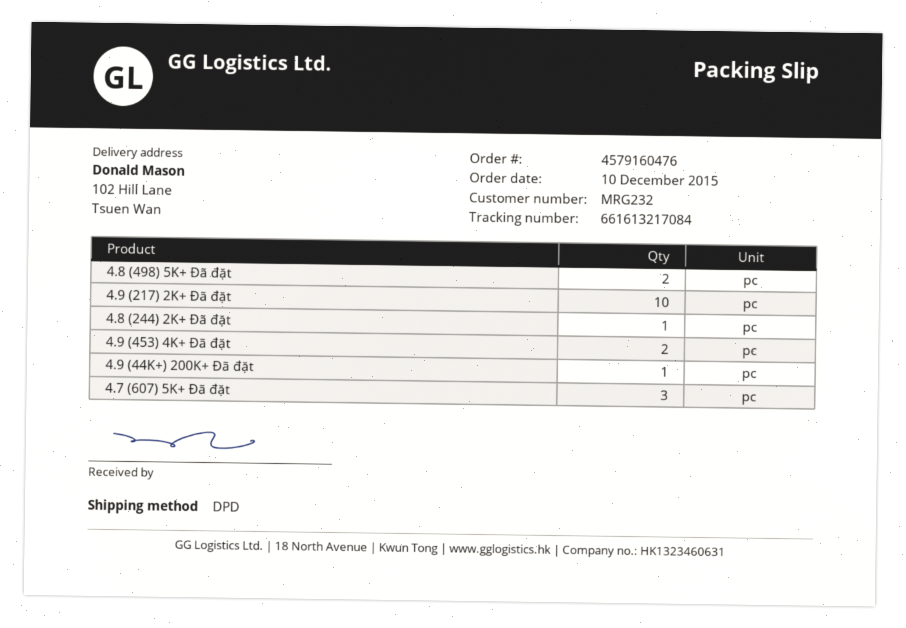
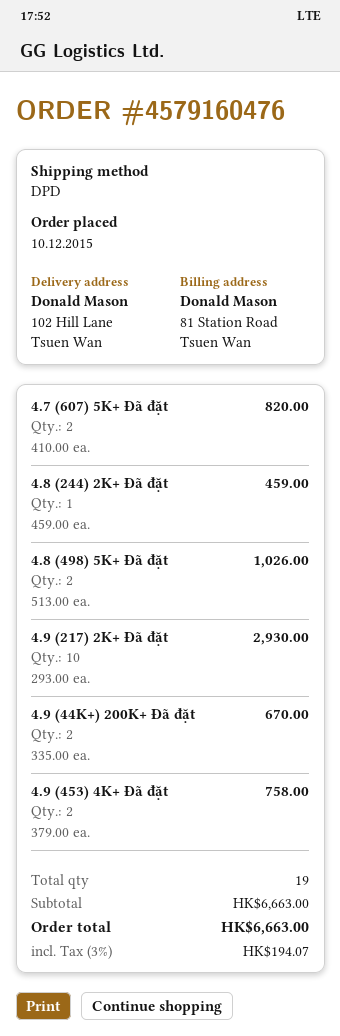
4.9 (44K+) 200K+ Đã đặt: 1 -> 2
4.7 (607) 5K+ Đã đặt: 3 -> 2

